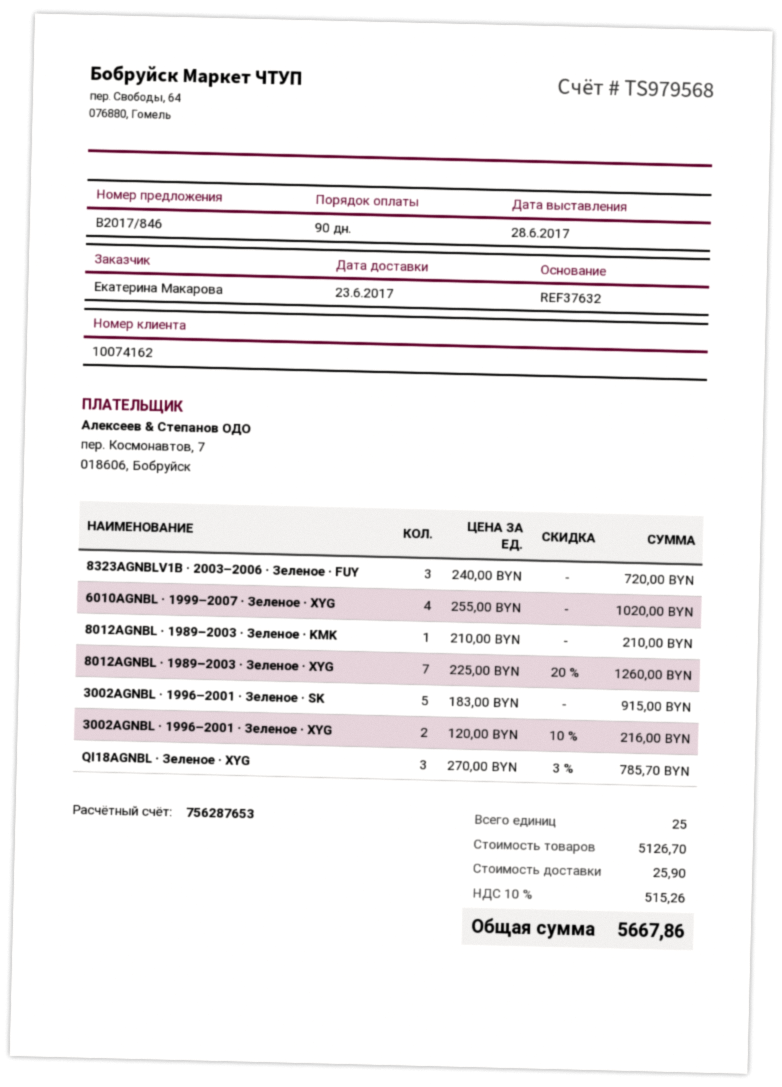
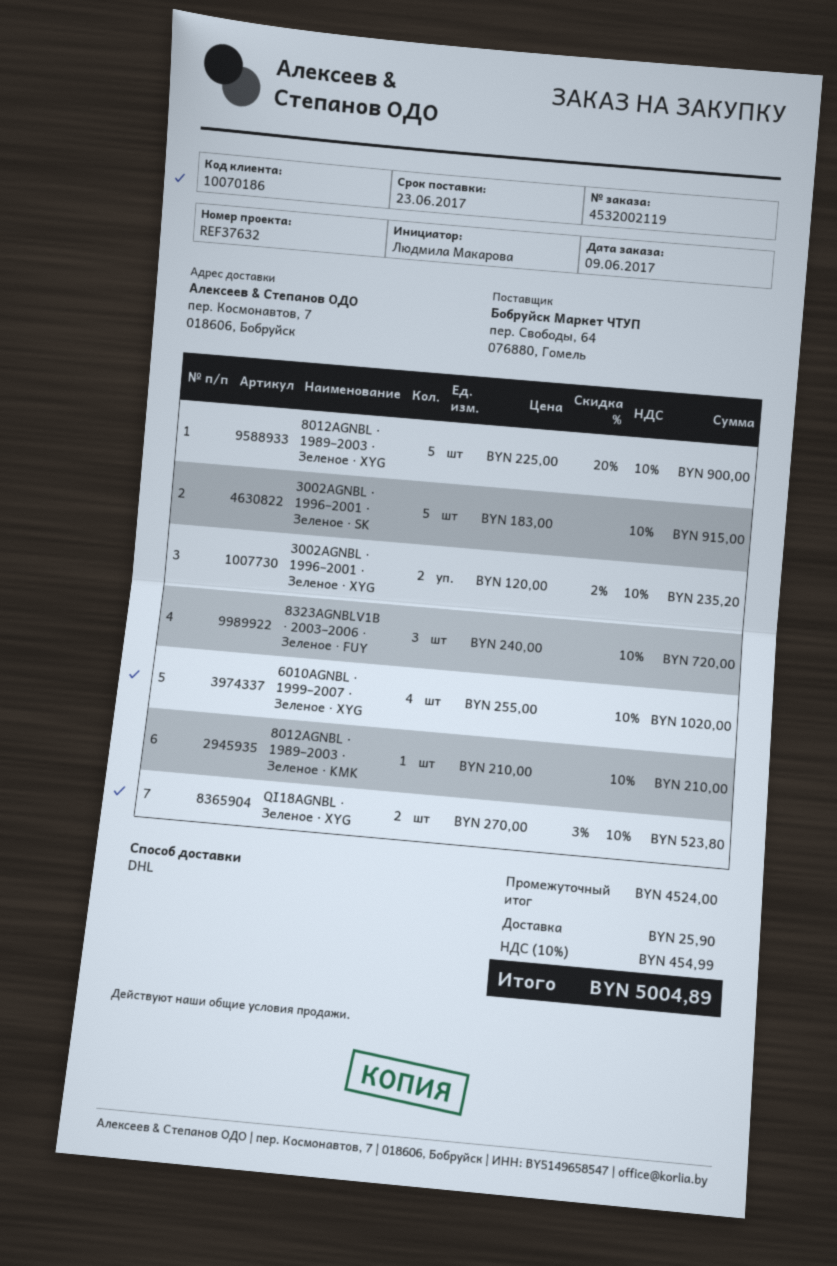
customer number: 10074162 -> 10070186
ordered by: Екатерина Макарова -> Людмила Макарова
8012AGNBL · 1989–2003 · Зеленое · XYG: 7 x 225.00 - 20% = 1260.00 -> 5 x 225.00 - 20% = 900.00
3002AGNBL · 1996–2001 · Зеленое · XYG: 2 x 120.00 - 10% = 216.00 -> 2 x 120.00 - 2% = 235.20
QI18AGNBL · Зеленое · XYG: 3 x 270.00 - 3% = 785.70 -> 2 x 270.00 - 3% = 523.80
subtotal: 5126.70 -> 4524.00
tax: 10% = 515.26 -> 10% = 454.99
total: 5667.86 -> 5004.89

